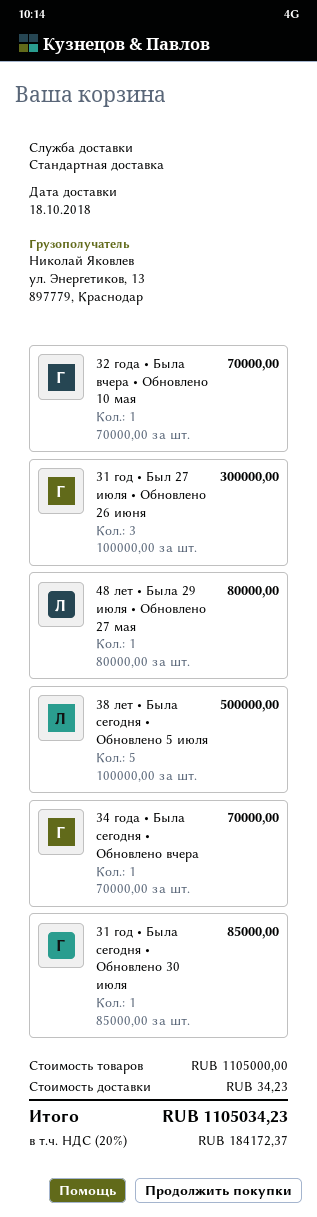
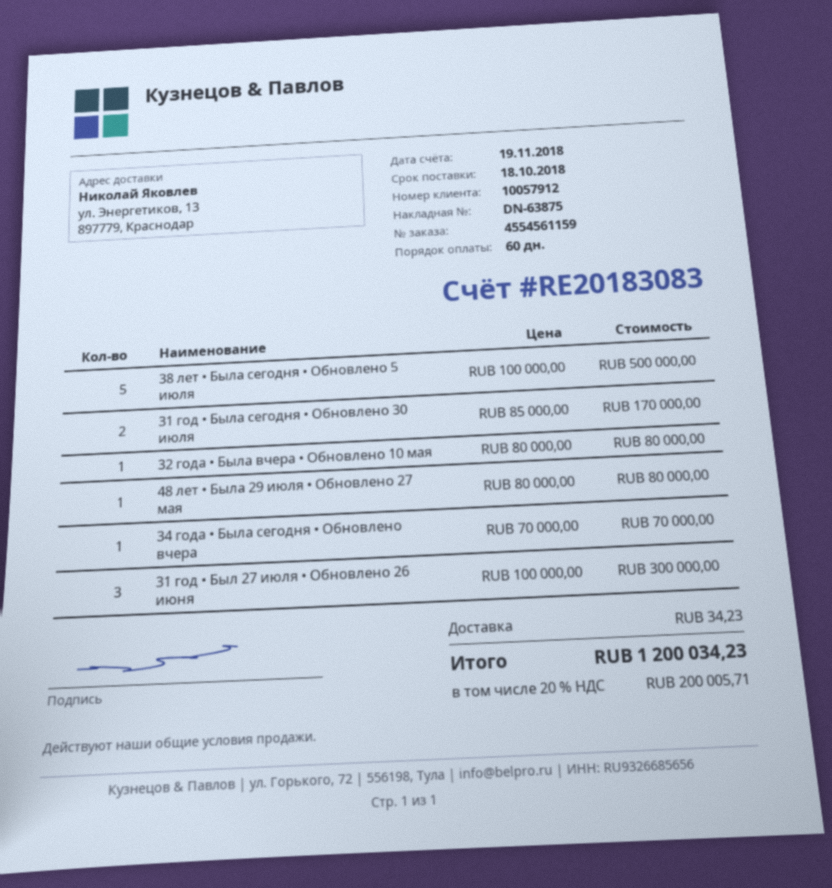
32 года • Была вчера • Обновлено 10 мая: 1 x 70000.00 = 70000.00 -> 1 x 80000.00 = 80000.00
31 год • Была сегодня • Обновлено 30 июля: 1 x 85000.00 = 85000.00 -> 2 x 85000.00 = 170000.00
tax: 20% = 184172.37 -> 20% = 200005.71
total: 1105034.23 -> 1200034.23

